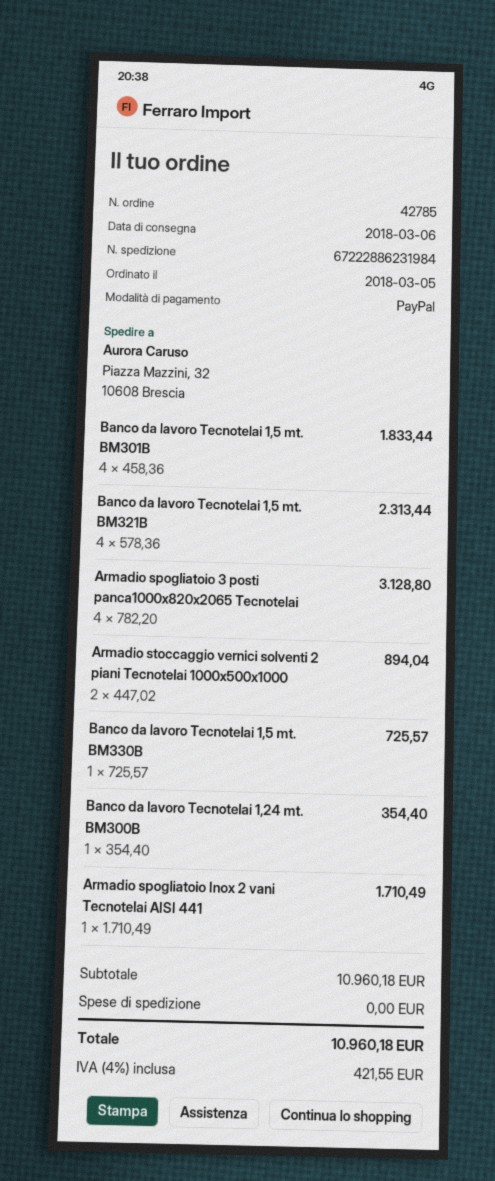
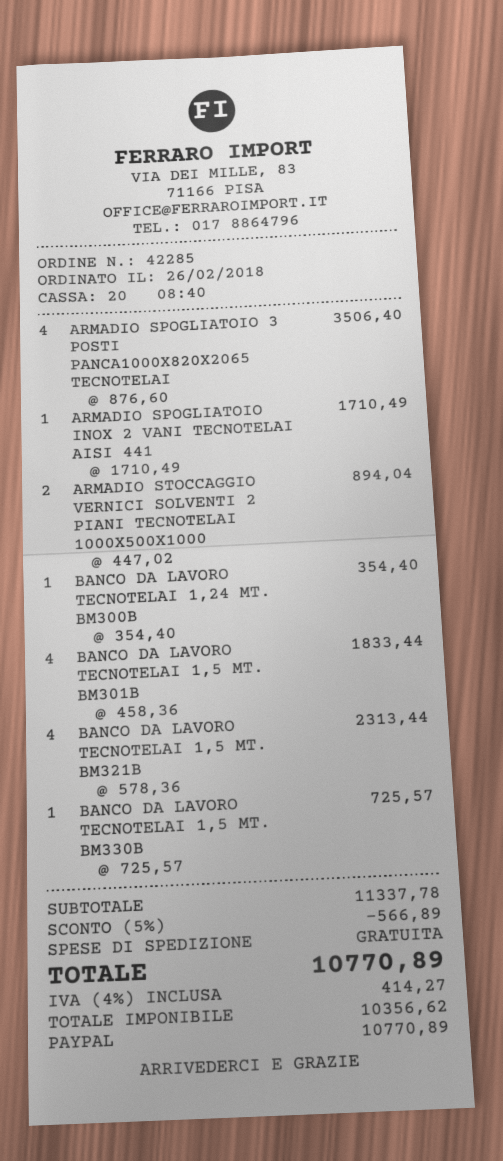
order number: 42785 -> 42285
order date: 2018-03-05 -> 2018-02-26
Armadio spogliatoio 3 posti panca1000x820x2065 Tecnotelai: 4 x 782.20 = 3128.80 -> 4 x 876.60 = 3506.40
subtotal: 10960.18 -> 11337.78
discount: none -> 5% = 566.89
tax: 4% = 421.55 -> 4% = 414.27
total: 10960.18 -> 10770.89

